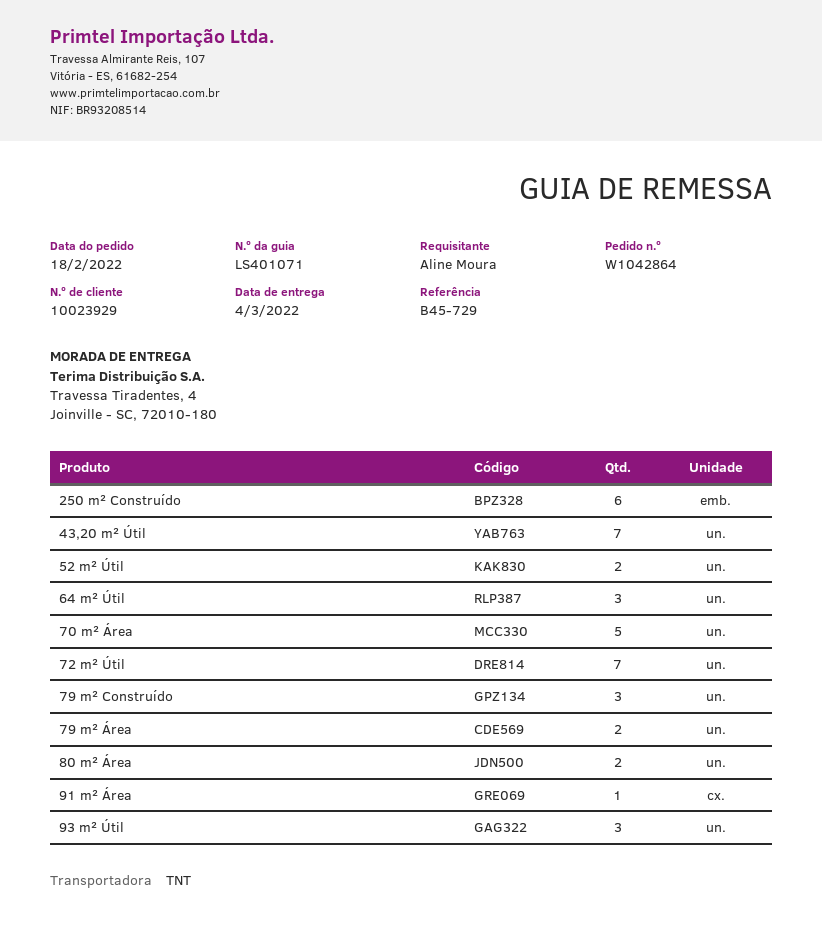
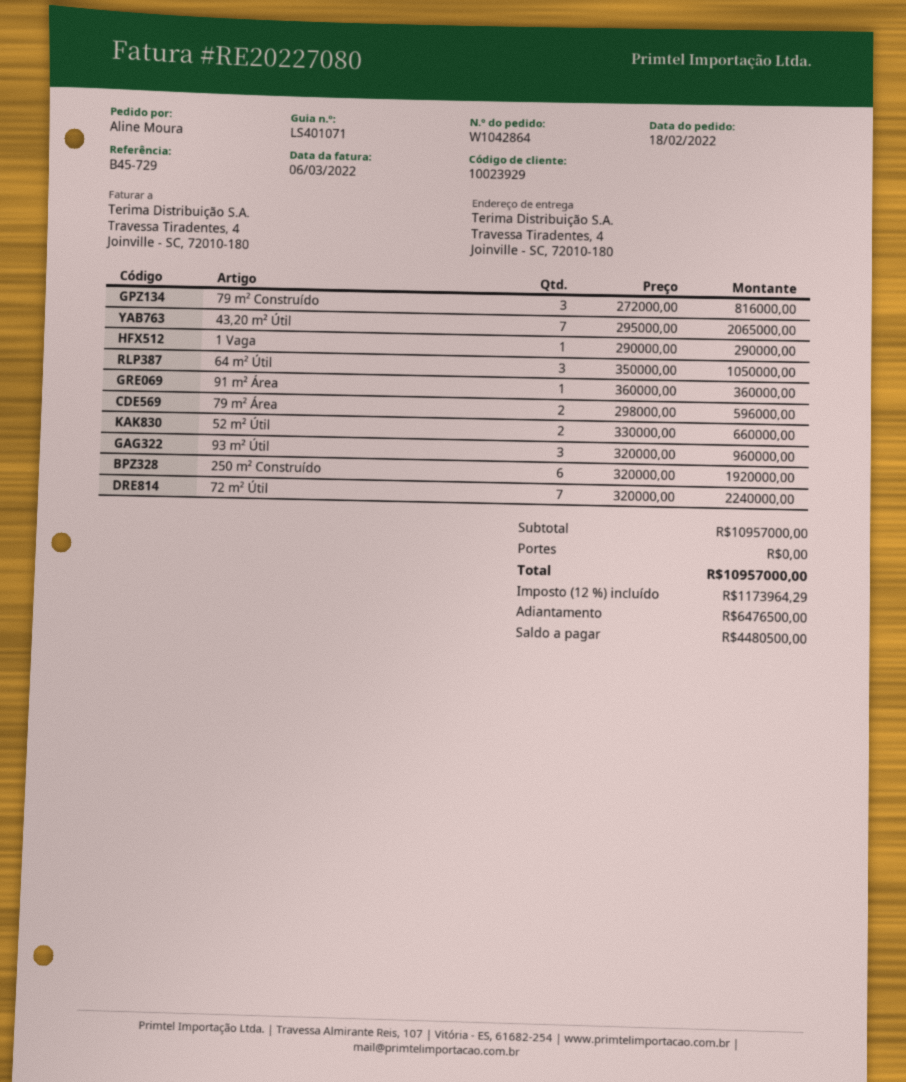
70 m² Área: 5 -> none
80 m² Área: 2 -> none
1 Vaga: none -> 1

